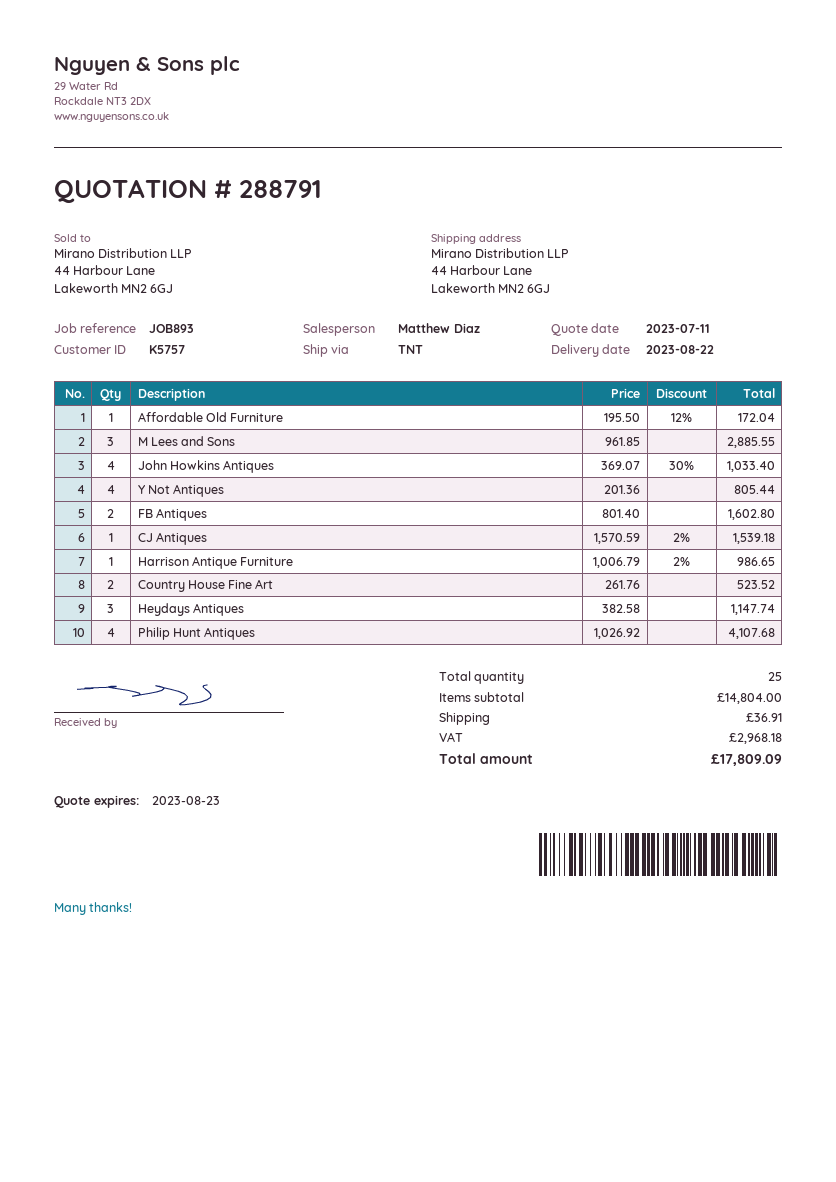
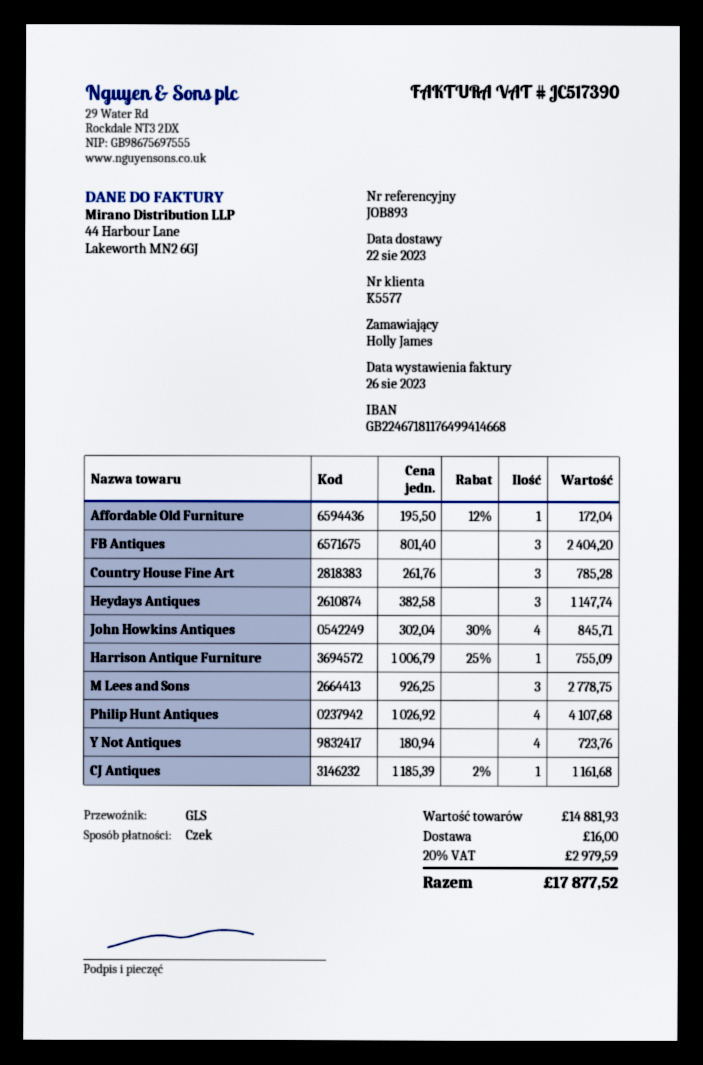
customer number: K5757 -> K5577
shipping method: TNT -> GLS
M Lees and Sons: 3 x 961.85 = 2885.55 -> 3 x 926.25 = 2778.75
John Howkins Antiques: 4 x 369.07 - 30% = 1033.40 -> 4 x 302.04 - 30% = 845.71
Y Not Antiques: 4 x 201.36 = 805.44 -> 4 x 180.94 = 723.76
FB Antiques: 2 x 801.40 = 1602.80 -> 3 x 801.40 = 2404.20
CJ Antiques: 1 x 1570.59 - 2% = 1539.18 -> 1 x 1185.39 - 2% = 1161.68
Harrison Antique Furniture: 1 x 1006.79 - 2% = 986.65 -> 1 x 1006.79 - 25% = 755.09
Country House Fine Art: 2 x 261.76 = 523.52 -> 3 x 261.76 = 785.28
subtotal: 14804.00 -> 14881.93
shipping: 36.91 -> 16.00
tax: 2968.18 -> 2979.59
total: 17809.09 -> 17877.52

